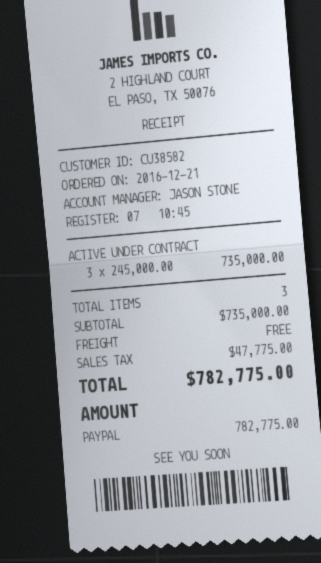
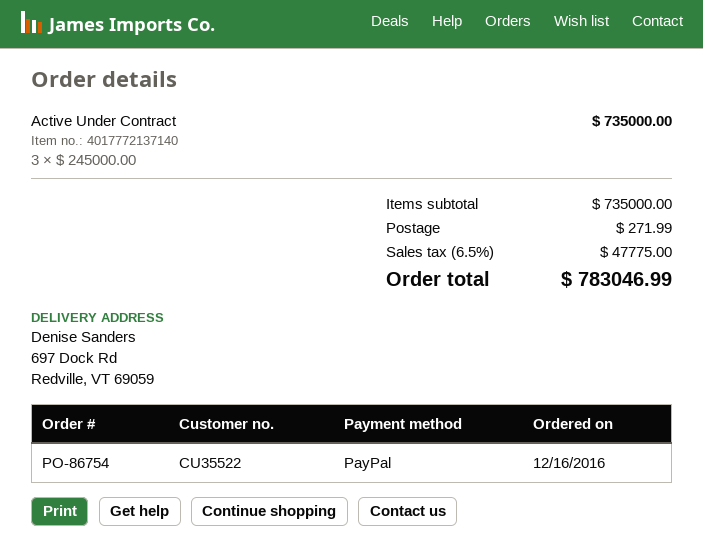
order date: 2016-12-21 -> 2016-12-16
customer number: CU38582 -> CU35522
shipping: 0.00 -> 271.99
total: 782775.00 -> 783046.99

